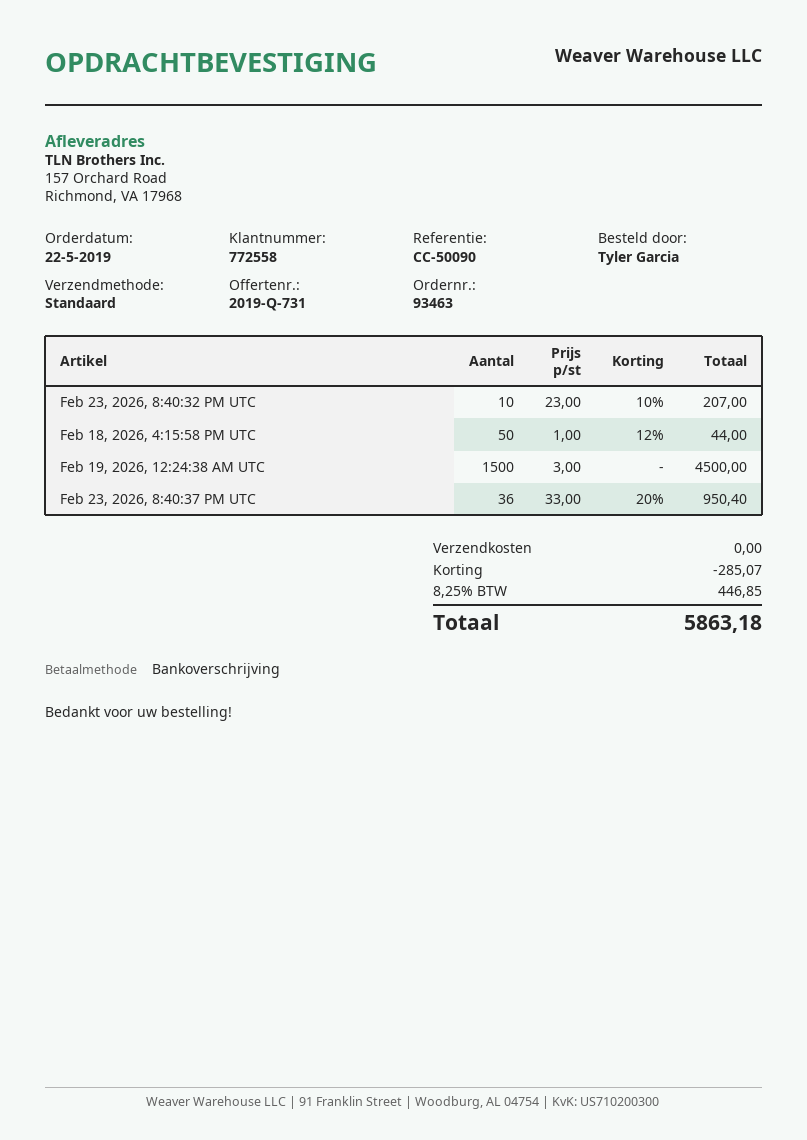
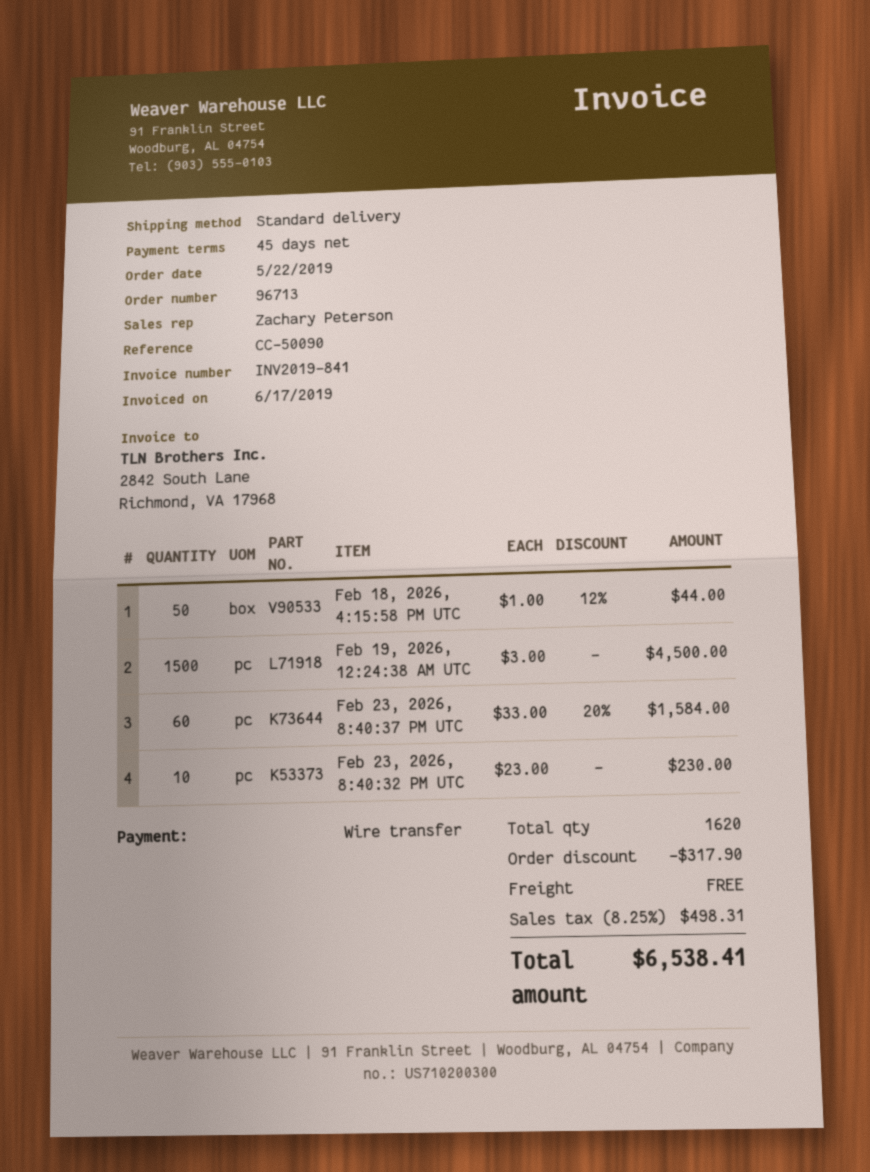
order number: 93463 -> 96713
Feb 23, 2026, 8:40:32 PM UTC: 10 x 23.00 - 10% = 207.00 -> 10 x 23.00 = 230.00
Feb 23, 2026, 8:40:37 PM UTC: 36 x 33.00 - 20% = 950.40 -> 60 x 33.00 - 20% = 1584.00
discount: 285.07 -> 317.90
tax: 8.25% = 446.85 -> 8.25% = 498.31
total: 5863.18 -> 6538.41

